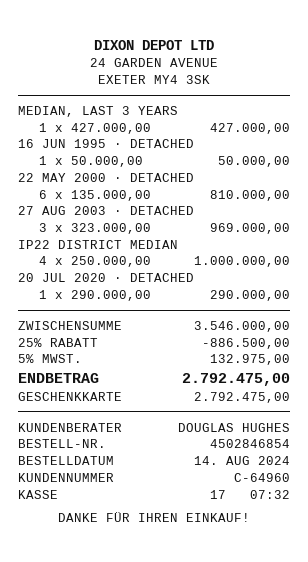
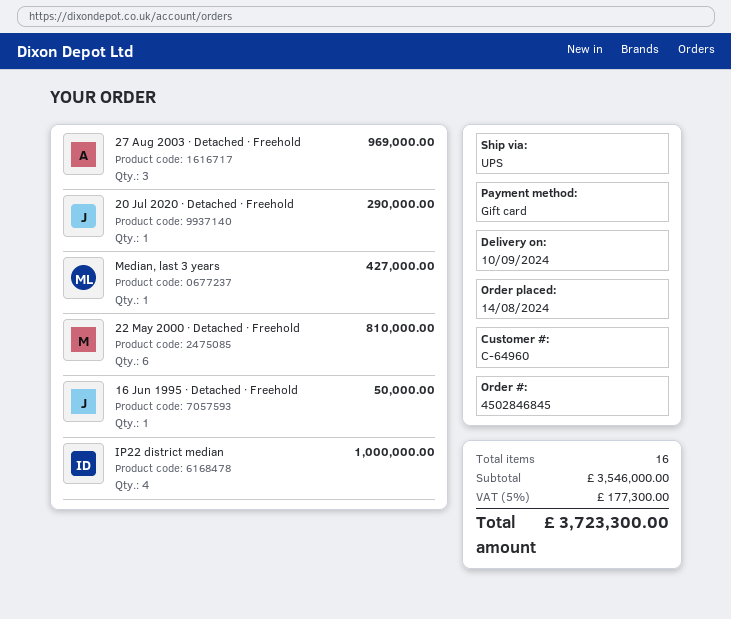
order number: 4502846854 -> 4502846845
discount: 25% = 886500.00 -> none
tax: 5% = 132975.00 -> 5% = 177300.00
total: 2792475.00 -> 3723300.00

